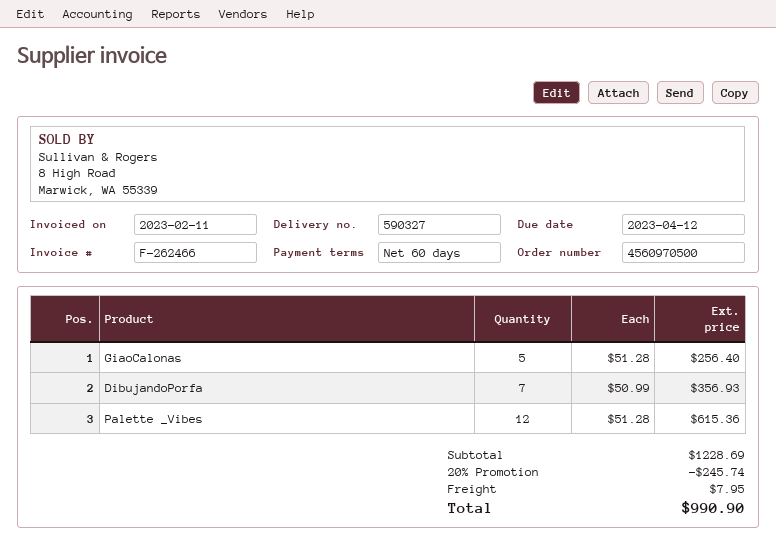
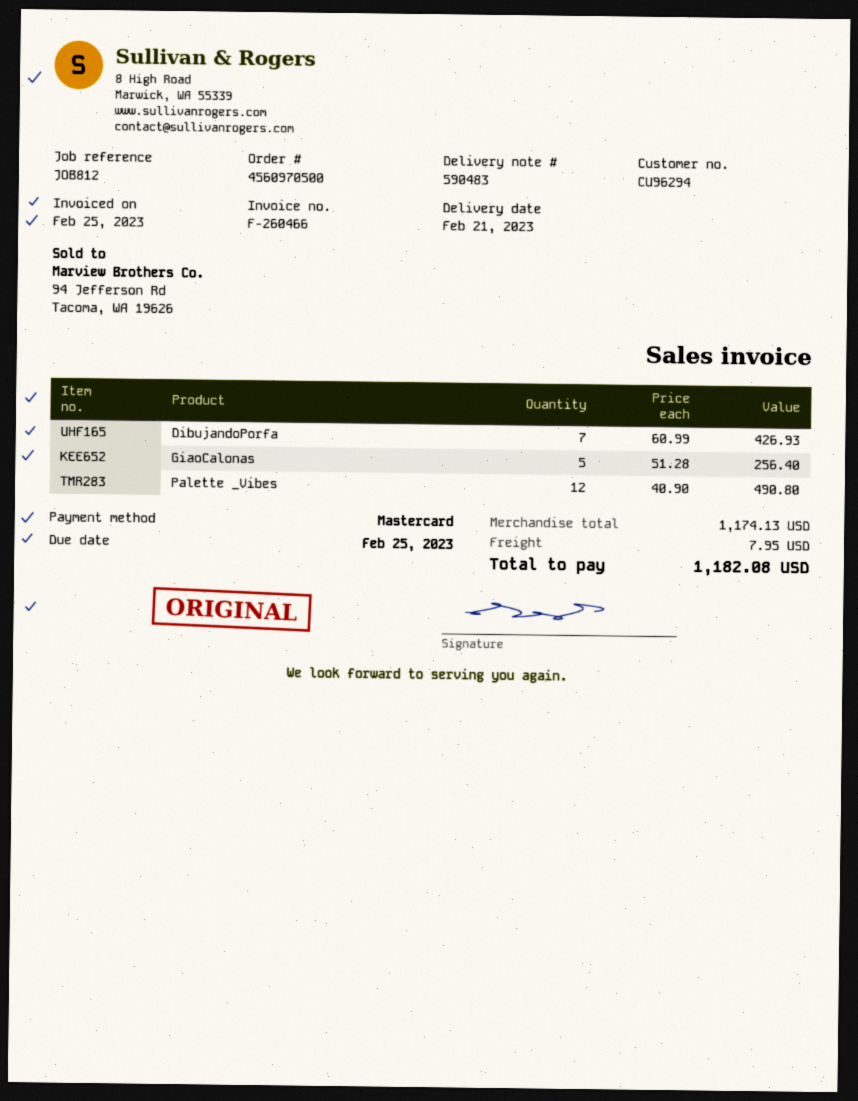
delivery note number: 590327 -> 590483
invoice number: F-262466 -> F-260466
invoice date: 2023-02-11 -> 2023-02-25
due date: 2023-04-12 -> 2023-02-25
DibujandoPorfa: 7 x 50.99 = 356.93 -> 7 x 60.99 = 426.93
Palette _Vibes: 12 x 51.28 = 615.36 -> 12 x 40.90 = 490.80
subtotal: 1228.69 -> 1174.13
discount: 20% = 245.74 -> none
total: 990.90 -> 1182.08

